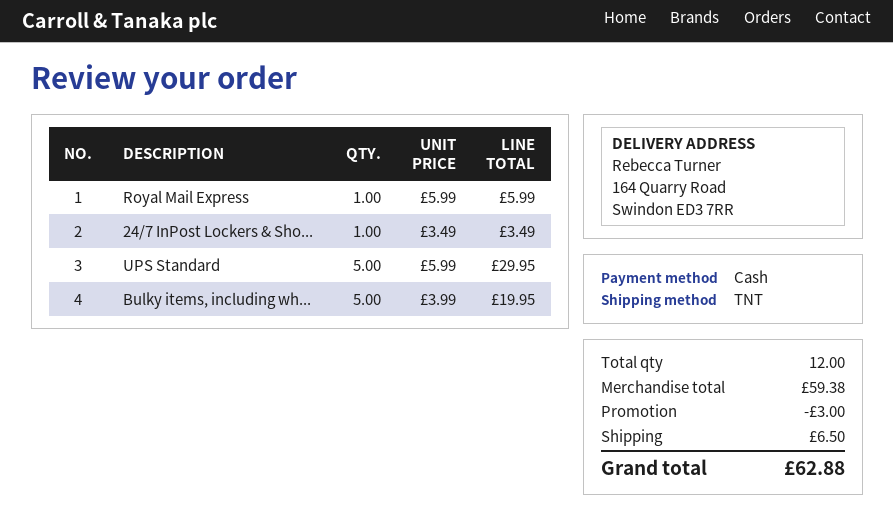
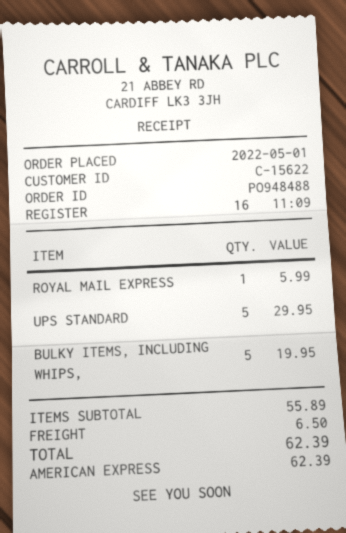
payment method: cash -> American Express
24/7 InPost Lockers & Sho...: 1 for 3.49 -> none
subtotal: 59.38 -> 55.89
discount: 3.00 -> none
total: 62.88 -> 62.39

